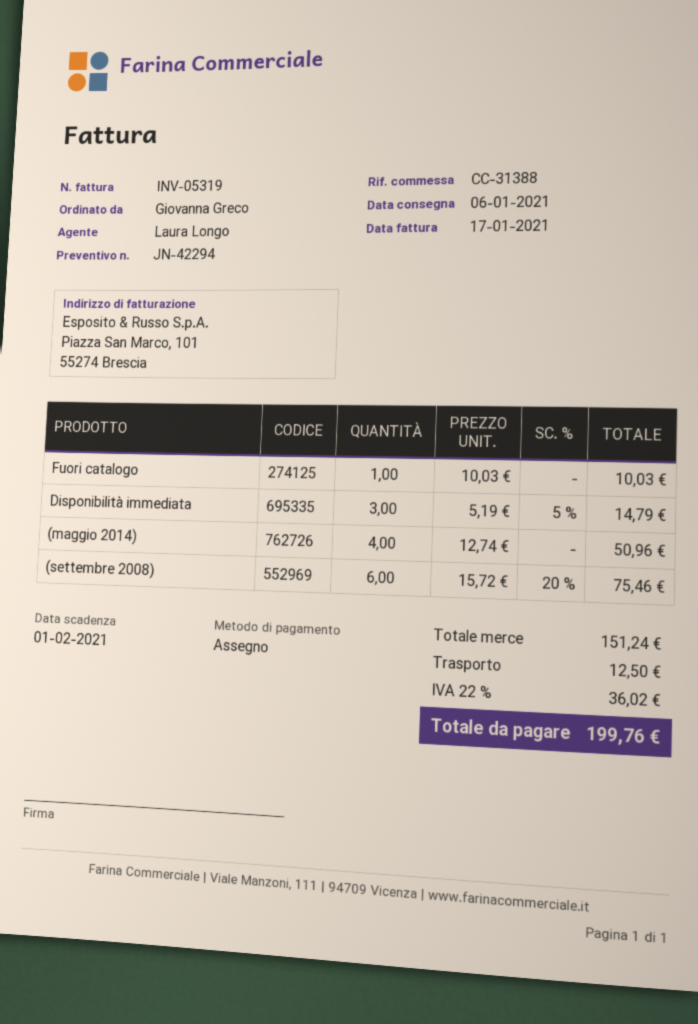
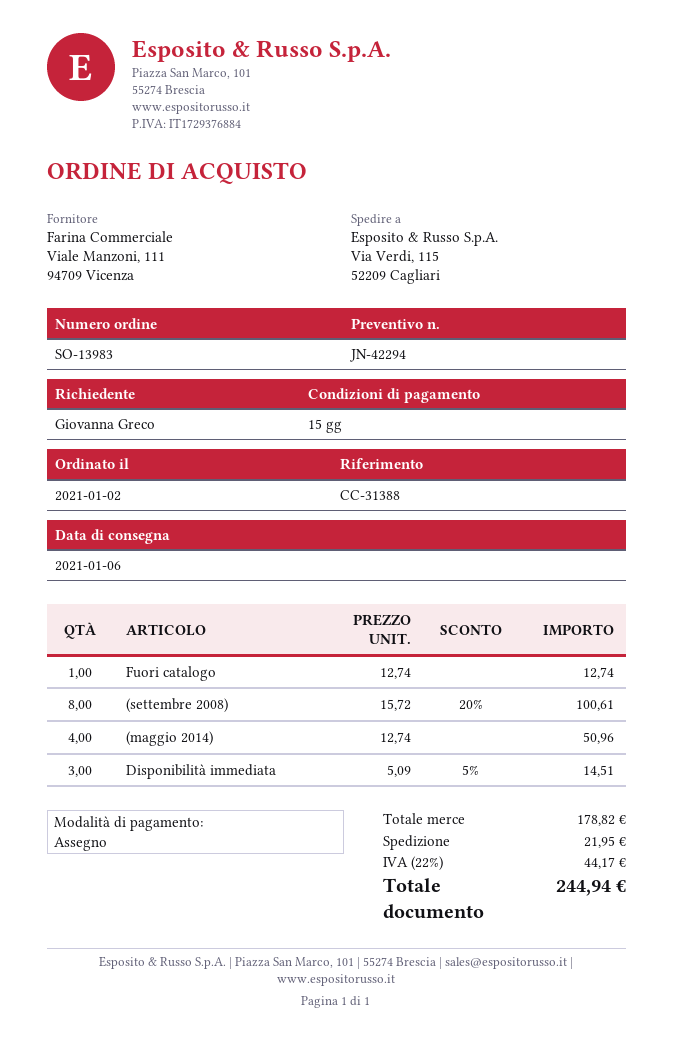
Fuori catalogo: 1 x 10.03 = 10.03 -> 1 x 12.74 = 12.74
Disponibilità immediata: 3 x 5.19 - 5% = 14.79 -> 3 x 5.09 - 5% = 14.51
(settembre 2008): 6 x 15.72 - 20% = 75.46 -> 8 x 15.72 - 20% = 100.61
subtotal: 151.24 -> 178.82
shipping: 12.50 -> 21.95
tax: 22% = 36.02 -> 22% = 44.17
total: 199.76 -> 244.94

